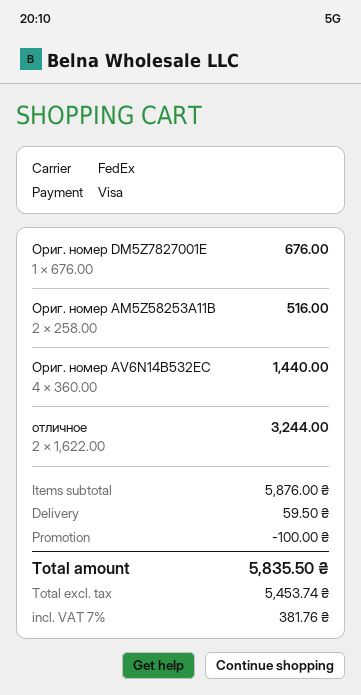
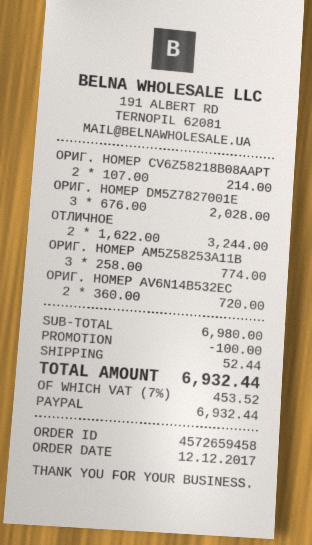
payment method: Visa -> PayPal
Ориг. номер DM5Z7827001E: 1 x 676.00 = 676.00 -> 3 x 676.00 = 2028.00
Ориг. номер AM5Z58253A11B: 2 x 258.00 = 516.00 -> 3 x 258.00 = 774.00
Ориг. номер AV6N14B532EC: 4 x 360.00 = 1440.00 -> 2 x 360.00 = 720.00
ОРИГ. НОМЕР CV6Z58218B08AAPT: none -> 2 x 107.00 = 214.00
subtotal: 5876.00 -> 6980.00
shipping: 59.50 -> 52.44
tax: 7% = 381.76 -> 7% = 453.52
total: 5835.50 -> 6932.44

